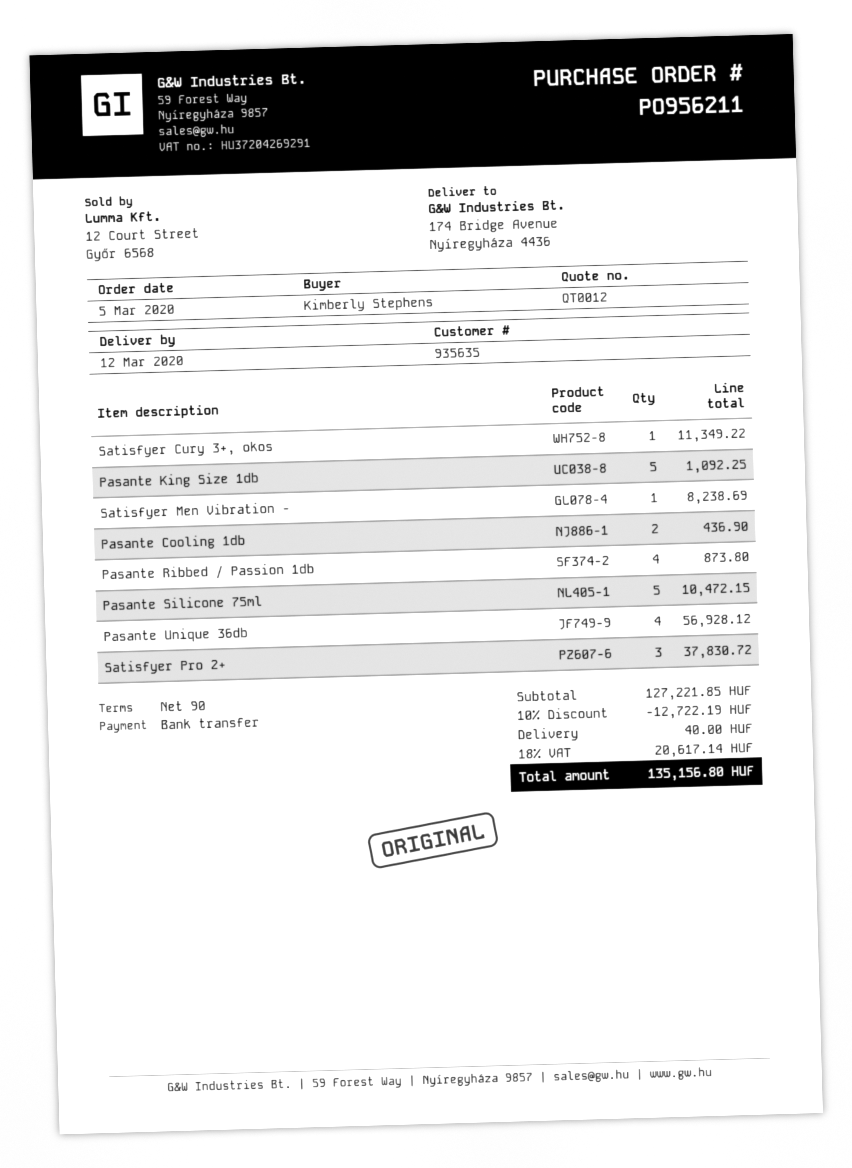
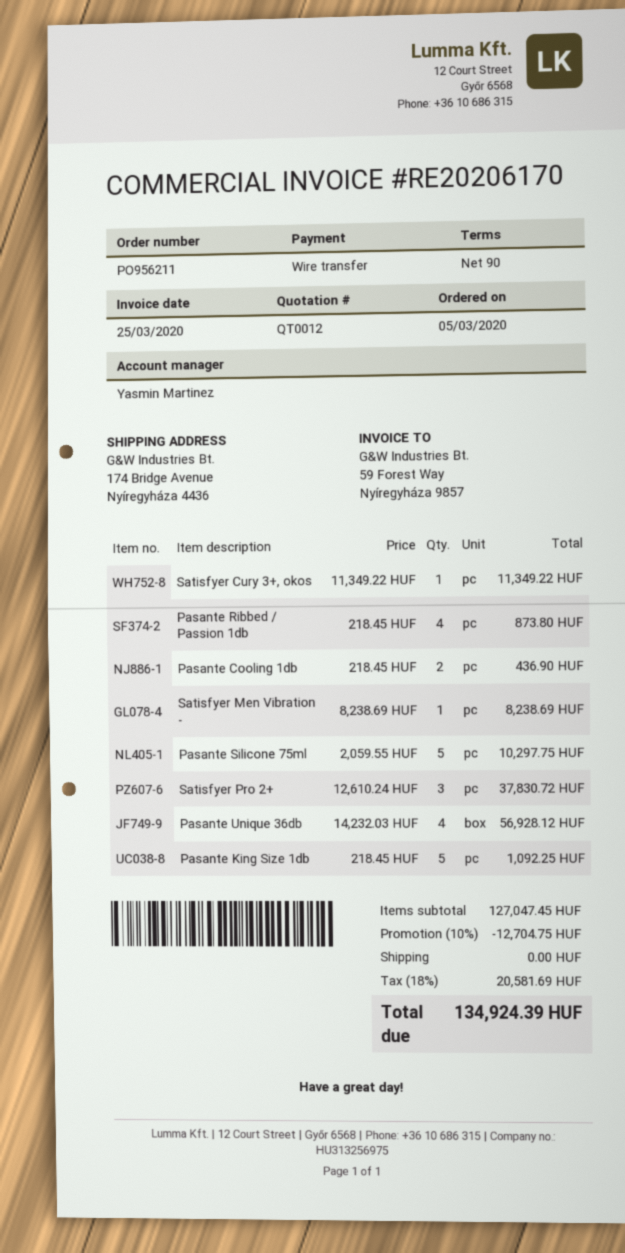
Pasante Silicone 75ml: 5 for 10472.15 -> 5 for 10297.75
subtotal: 127221.85 -> 127047.45
discount: 10% = 12722.19 -> 10% = 12704.75
shipping: 40.00 -> 0.00
tax: 18% = 20617.14 -> 18% = 20581.69
total: 135156.80 -> 134924.39

